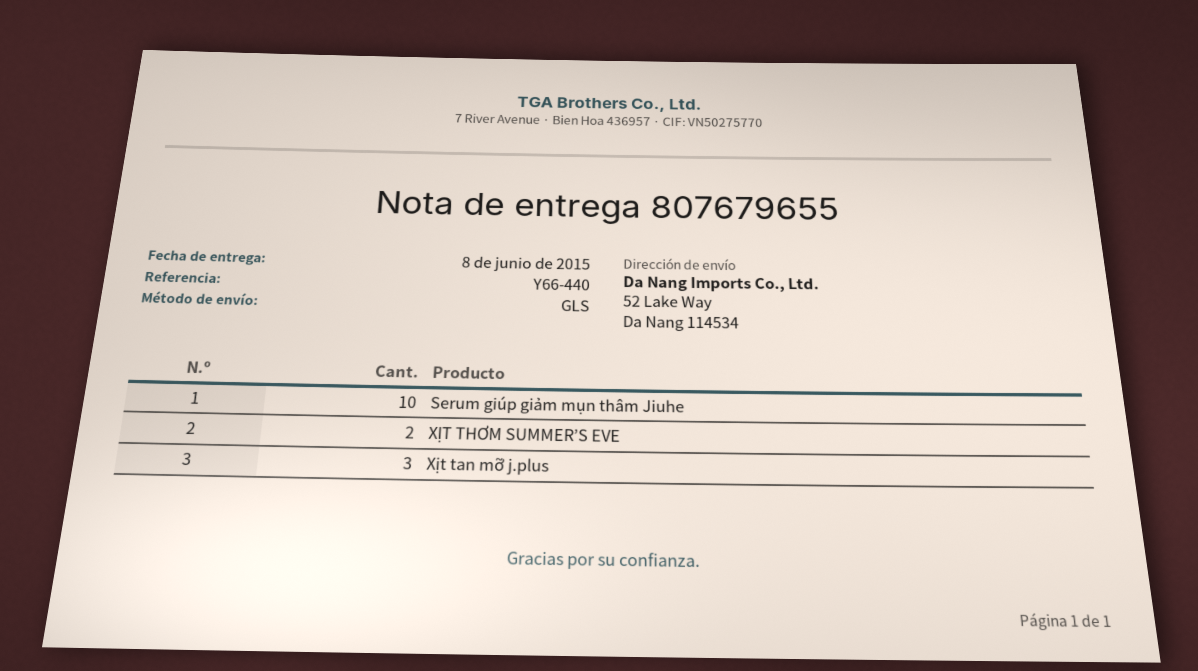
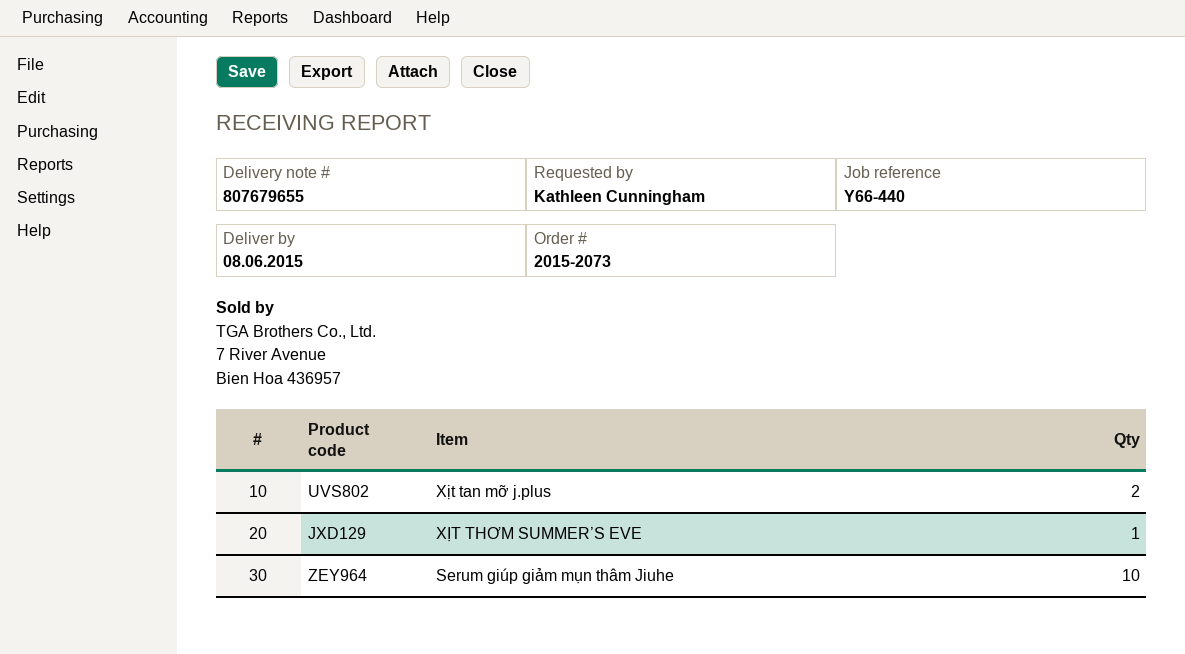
XỊT THƠM SUMMER’S EVE: 2 -> 1
Xịt tan mỡ j.plus: 3 -> 2

